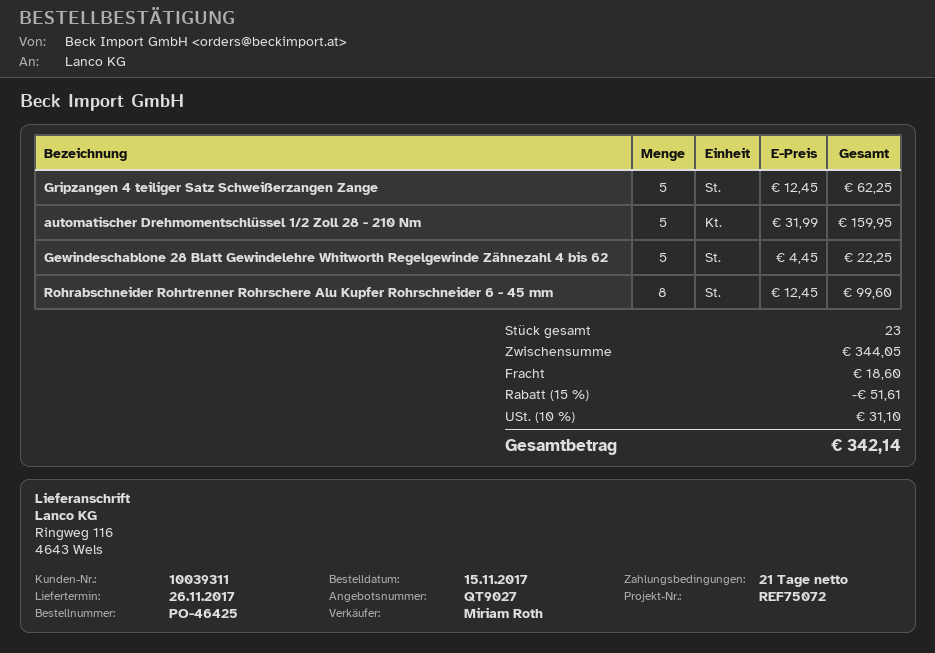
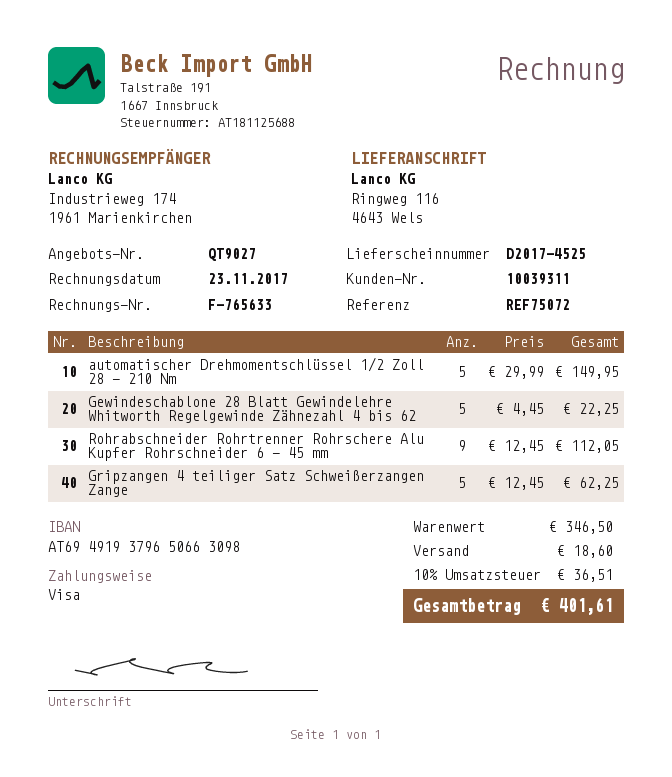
automatischer Drehmomentschlüssel 1/2 Zoll 28 - 210 Nm: 5 x 31.99 = 159.95 -> 5 x 29.99 = 149.95
Rohrabschneider Rohrtrenner Rohrschere Alu Kupfer Rohrschneider 6 - 45 mm: 8 x 12.45 = 99.60 -> 9 x 12.45 = 112.05
subtotal: 344.05 -> 346.50
discount: 15% = 51.61 -> none
tax: 10% = 31.10 -> 10% = 36.51
total: 342.14 -> 401.61

